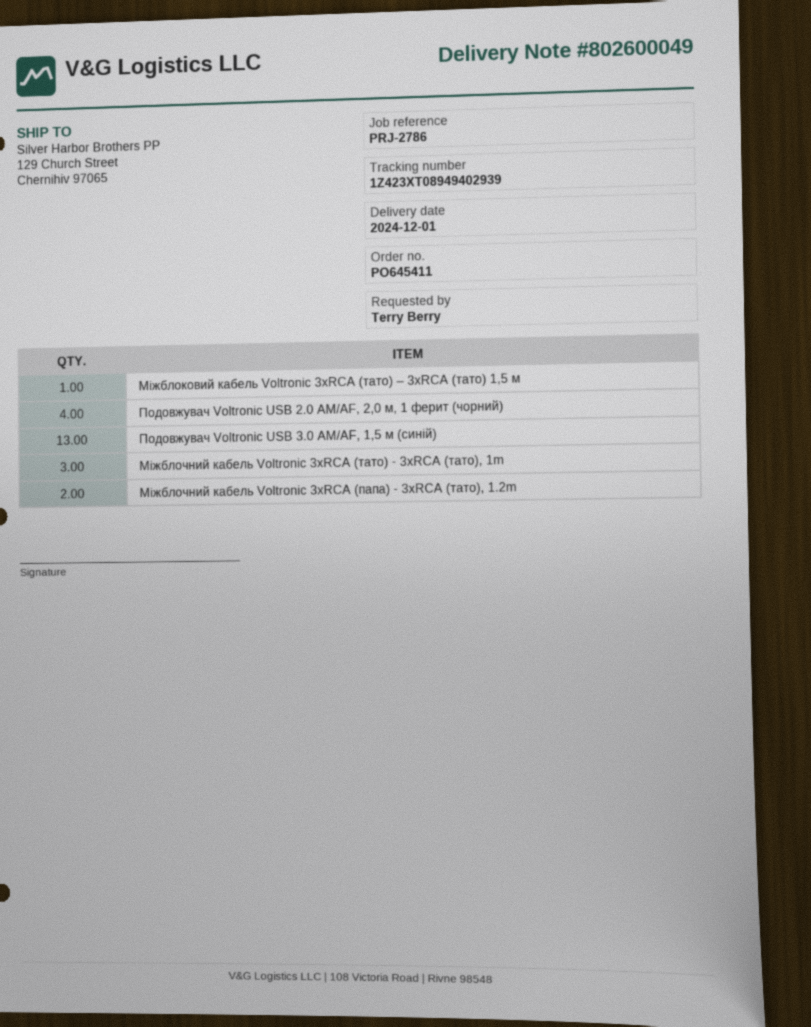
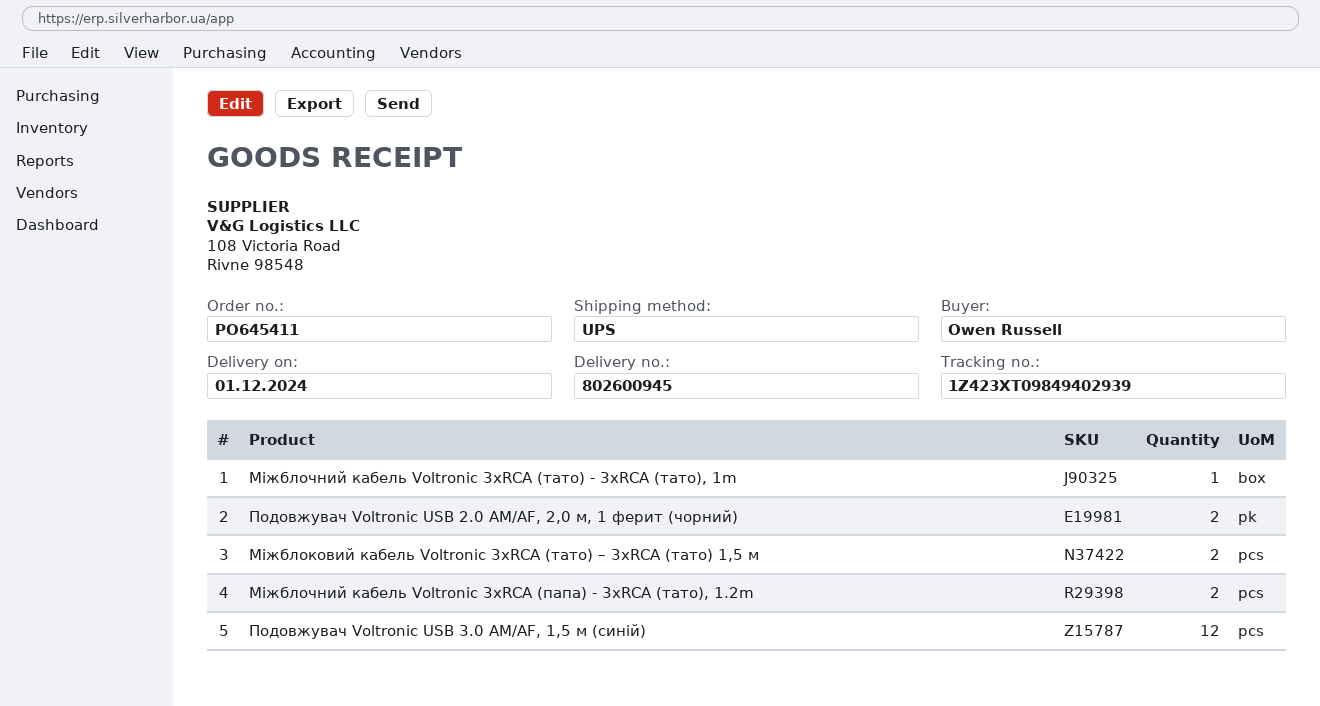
delivery note number: 802600049 -> 802600945
ordered by: Terry Berry -> Owen Russell
tracking number: 1Z423XT08949402939 -> 1Z423XT09849402939
Міжблоковий кабель Voltronic 3xRCA (тато) – 3xRCA (тато) 1,5 м: 1 -> 2
Подовжувач Voltronic USB 2.0 AM/AF, 2,0 м, 1 ферит (чорний): 4 -> 2
Подовжувач Voltronic USB 3.0 AM/AF, 1,5 м (синій): 13 -> 12
Міжблочний кабель Voltronic 3хRCA (тато) - 3хRCA (тато), 1m: 3 -> 1

